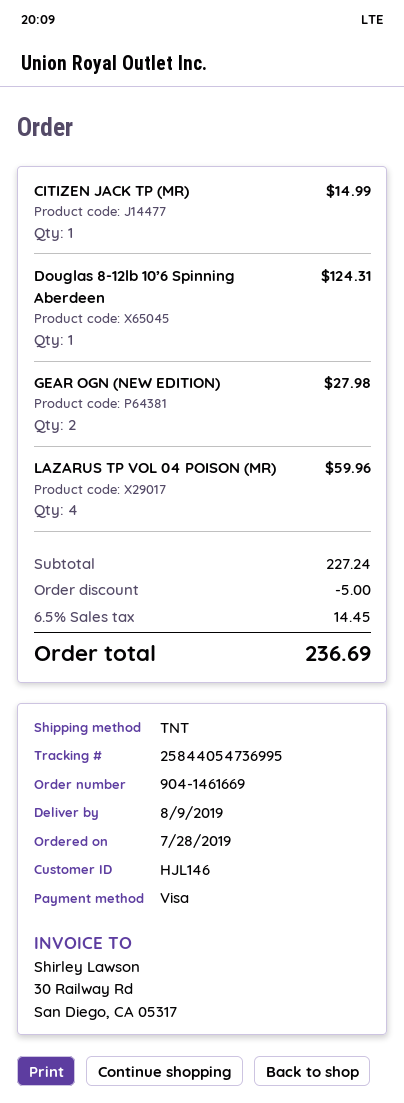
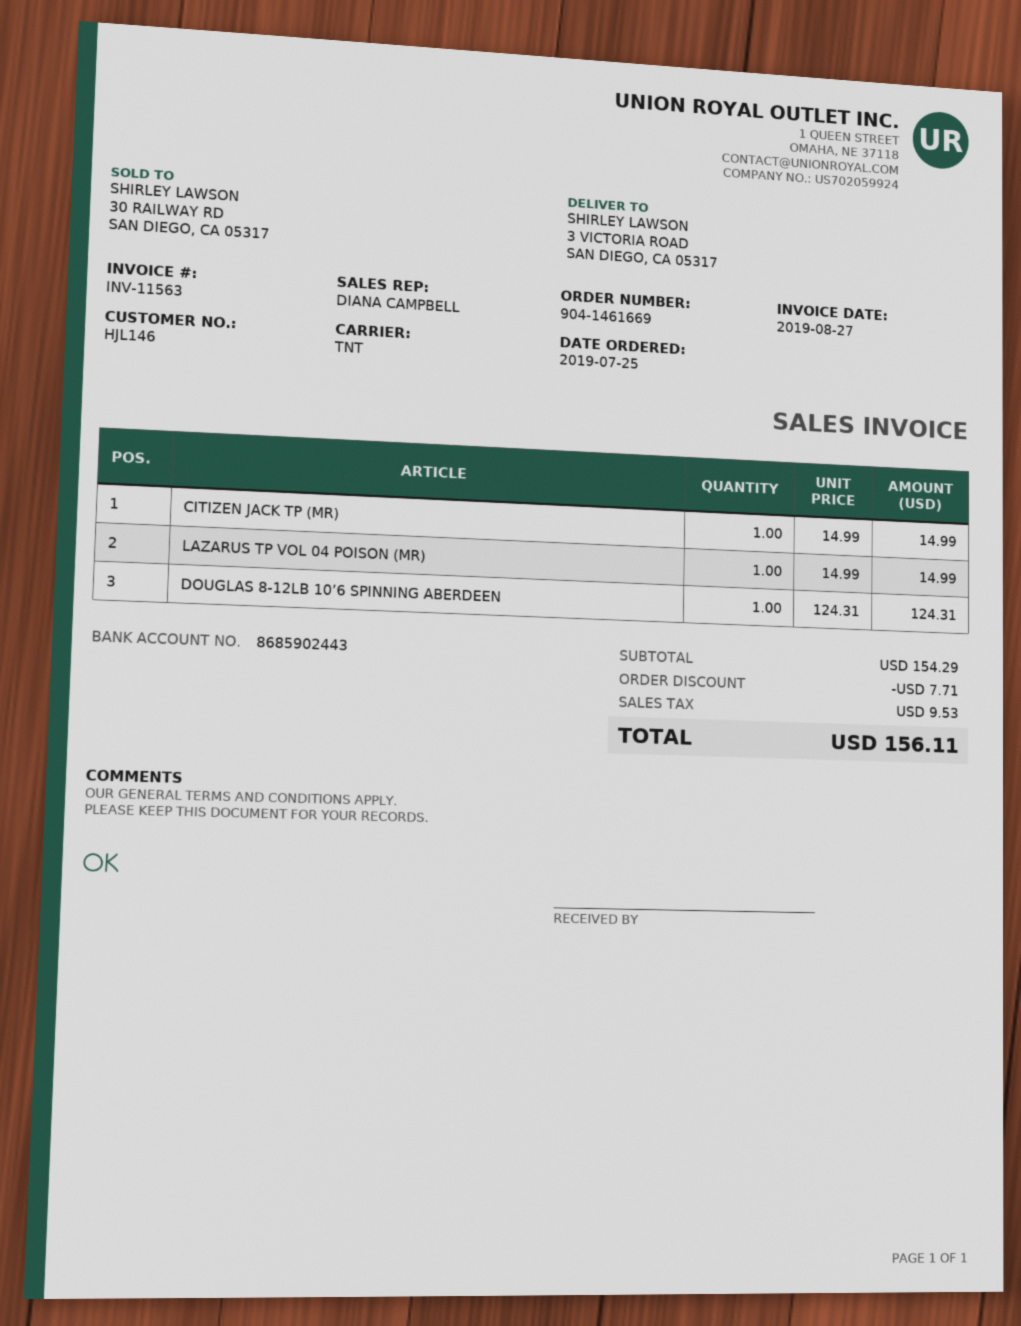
order date: 2019-07-28 -> 2019-07-25
GEAR OGN (NEW EDITION): 2 for 27.98 -> none
LAZARUS TP VOL 04 POISON (MR): 4 for 59.96 -> 1 for 14.99
subtotal: 227.24 -> 154.29
discount: 5.00 -> 7.71
tax: 14.45 -> 9.53
total: 236.69 -> 156.11

